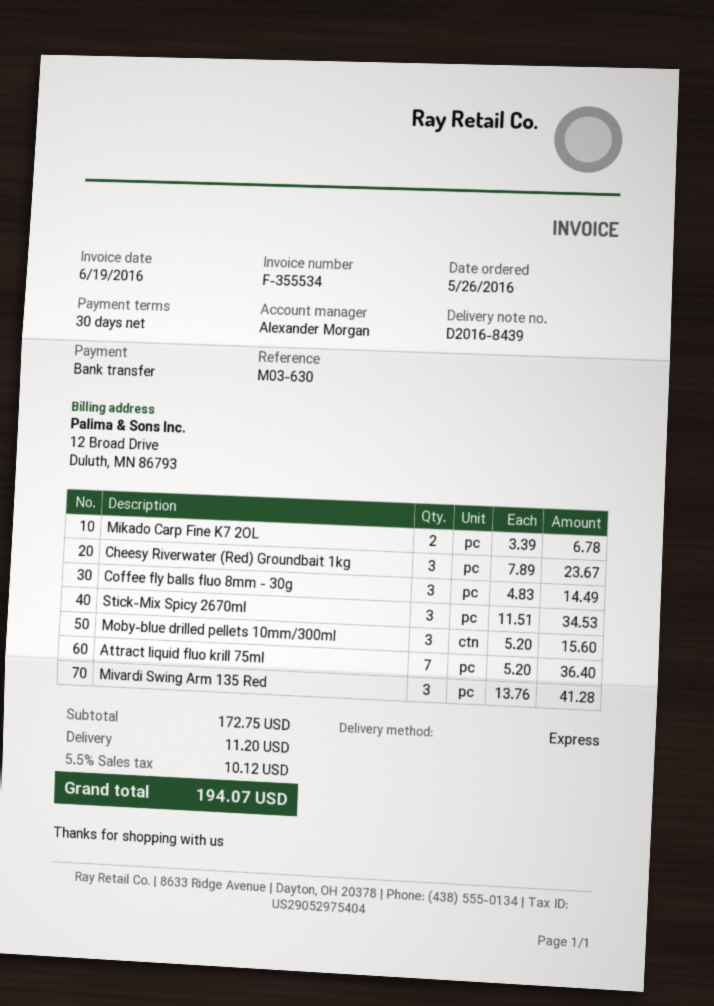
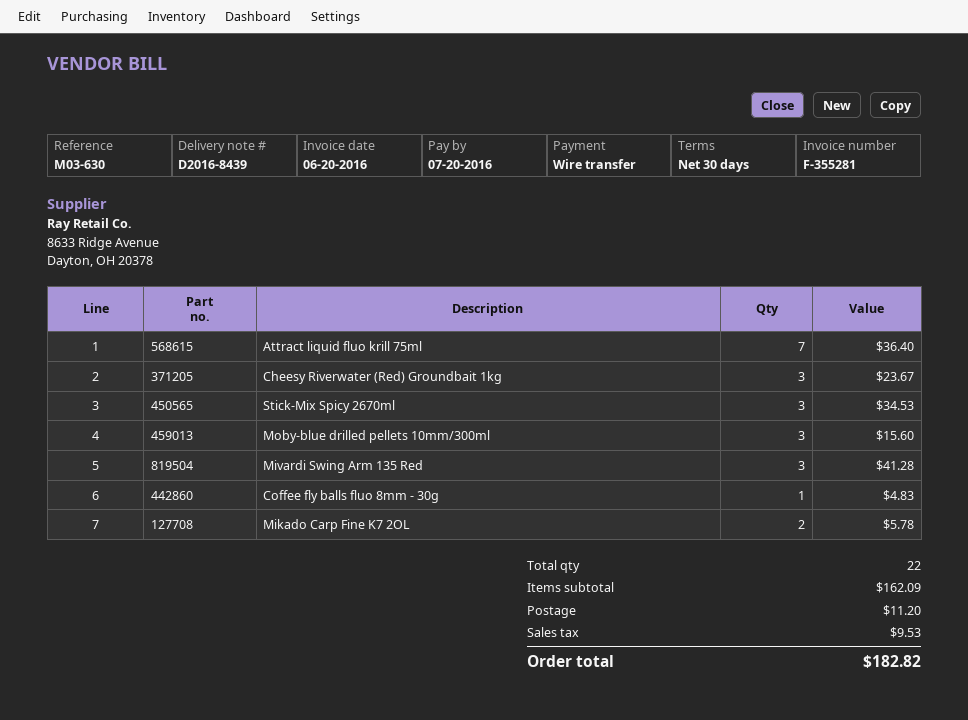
invoice number: F-355534 -> F-355281
invoice date: 2016-06-19 -> 2016-06-20
Mikado Carp Fine K7 2OL: 2 for 6.78 -> 2 for 5.78
Coffee fly balls fluo 8mm - 30g: 3 for 14.49 -> 1 for 4.83
subtotal: 172.75 -> 162.09
tax: 10.12 -> 9.53
total: 194.07 -> 182.82

